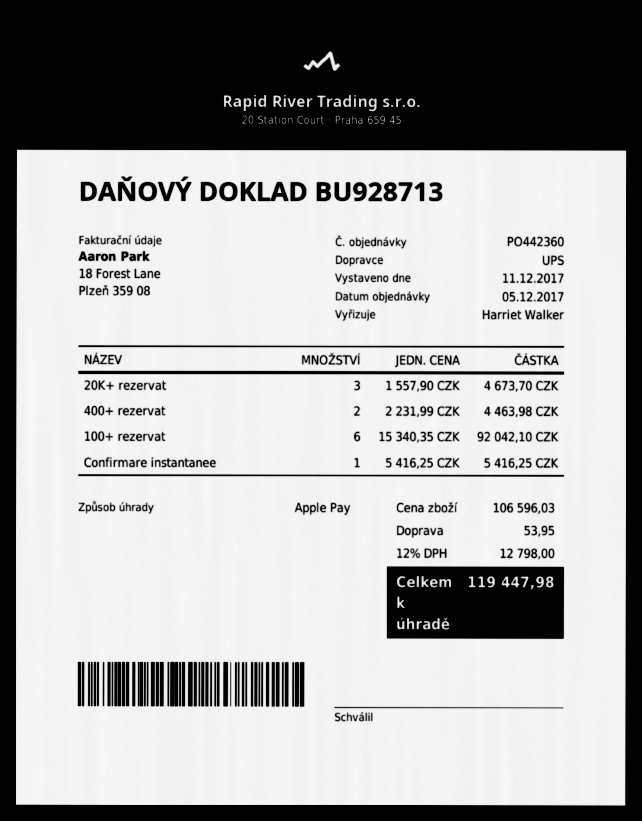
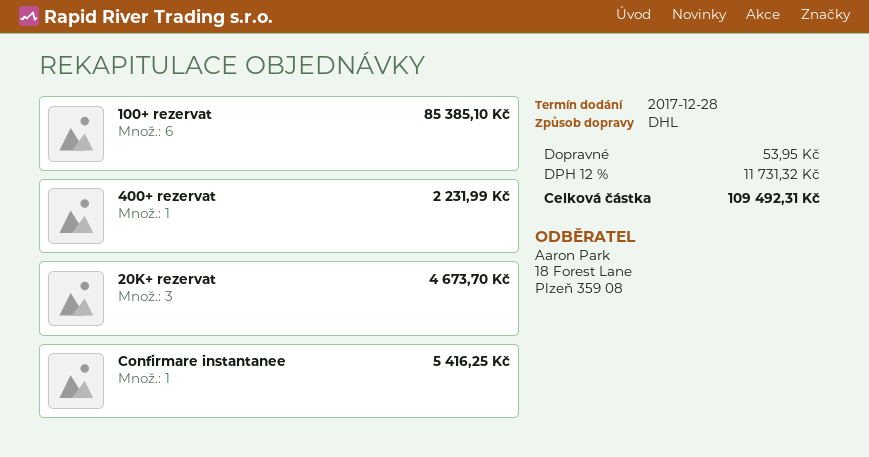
shipping method: UPS -> DHL
400+ rezervat: 2 for 4463.98 -> 1 for 2231.99
100+ rezervat: 6 for 92042.10 -> 6 for 85385.10
tax: 12% = 12798.00 -> 12% = 11731.32
total: 119447.98 -> 109492.31

